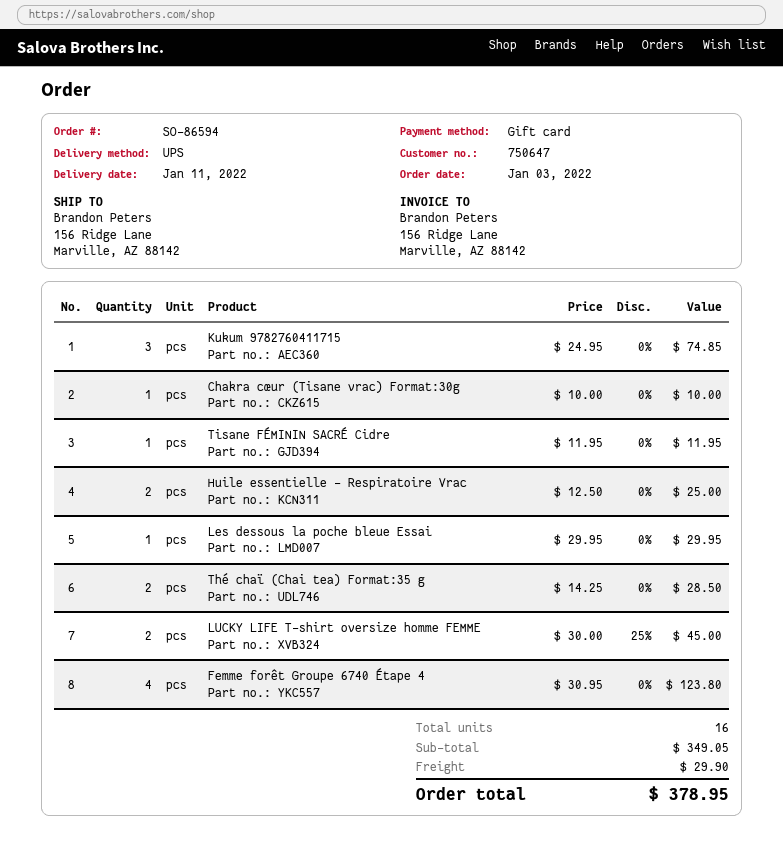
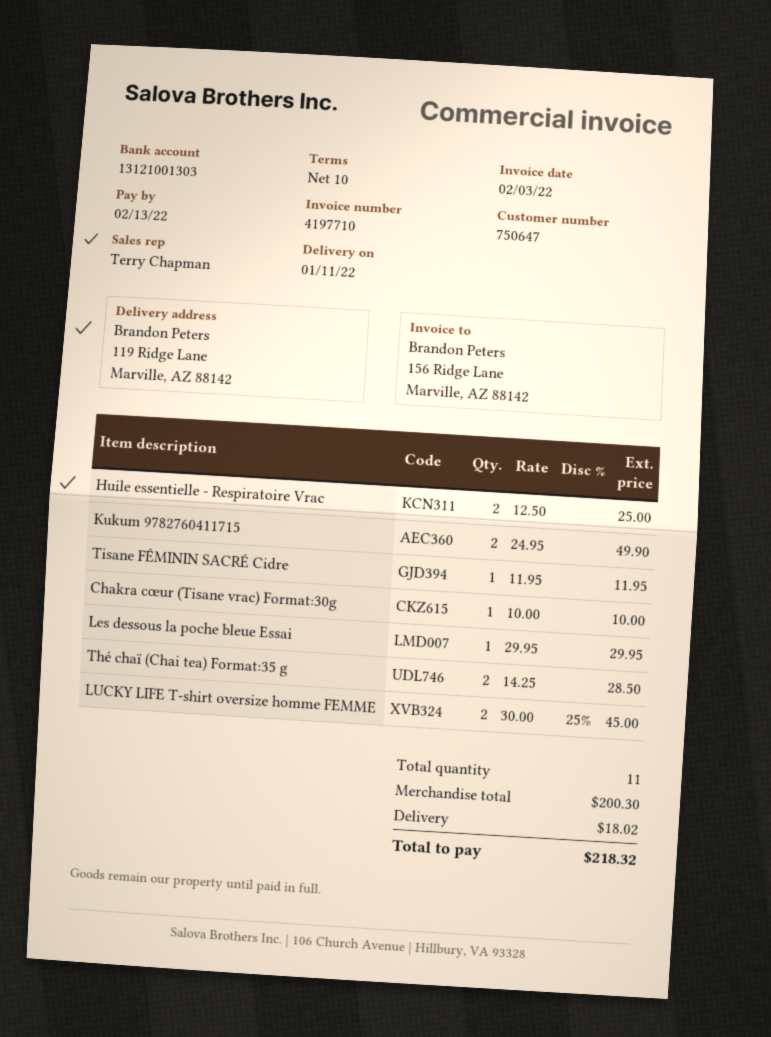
ship to: 156 Ridge Lane, Marville, AZ 88142 -> 119 Ridge Lane, Marville, AZ 88142
Kukum 9782760411715: 3 x 24.95 = 74.85 -> 2 x 24.95 = 49.90
Femme forêt Groupe 6740 Étape 4: 4 x 30.95 = 123.80 -> none
total quantity: 16 -> 11
subtotal: 349.05 -> 200.30
shipping: 29.90 -> 18.02
total: 378.95 -> 218.32

